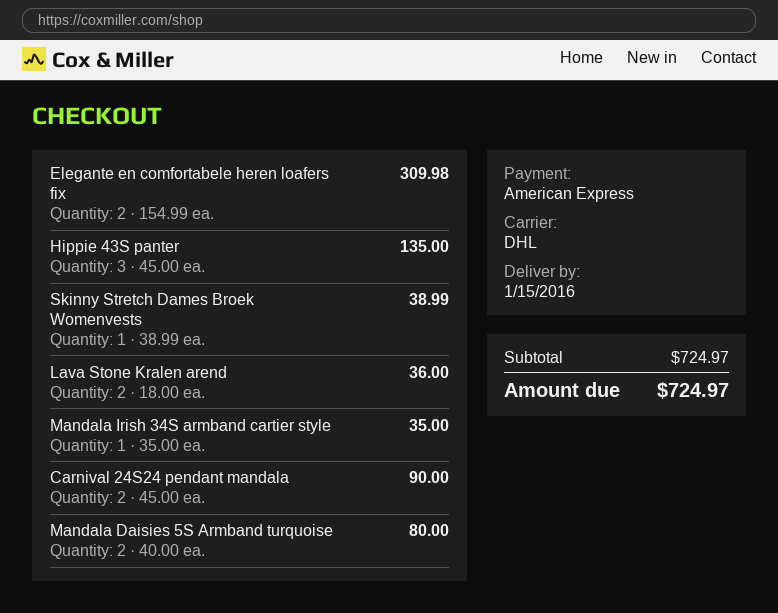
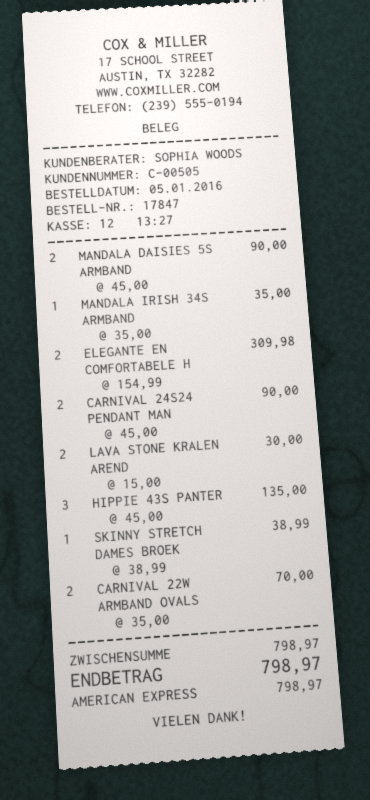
Lava Stone Kralen arend: 2 x 18.00 = 36.00 -> 2 x 15.00 = 30.00
Mandala Daisies 5S Armband turquoise: 2 x 40.00 = 80.00 -> 2 x 45.00 = 90.00
CARNIVAL 22W ARMBAND OVALS: none -> 2 x 35.00 = 70.00
subtotal: 724.97 -> 798.97
total: 724.97 -> 798.97

